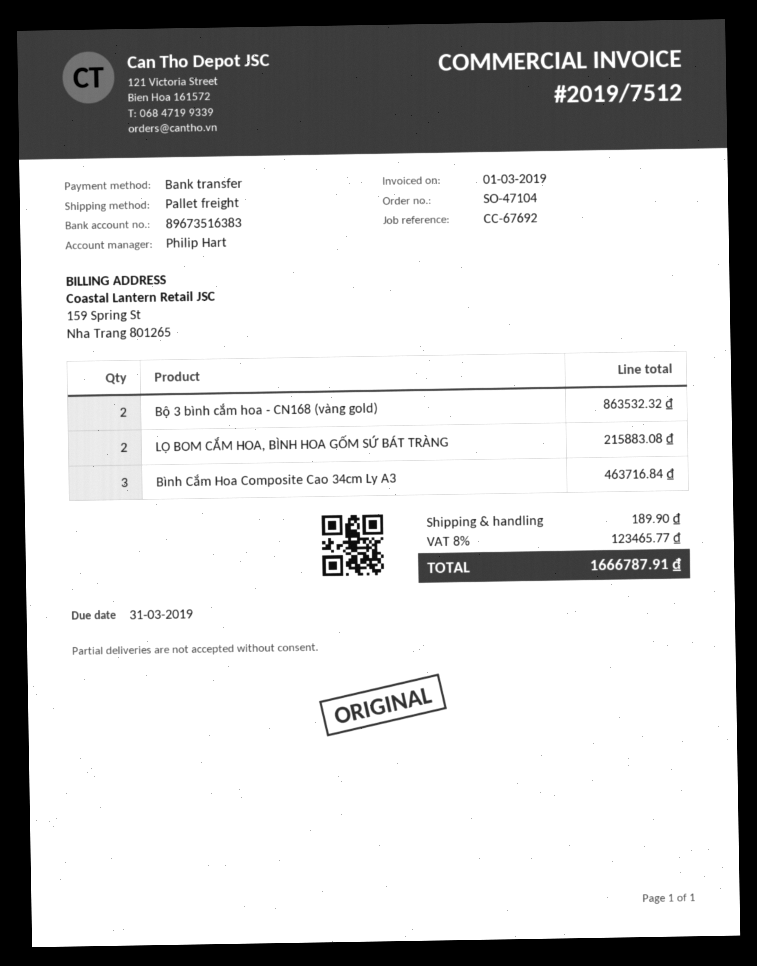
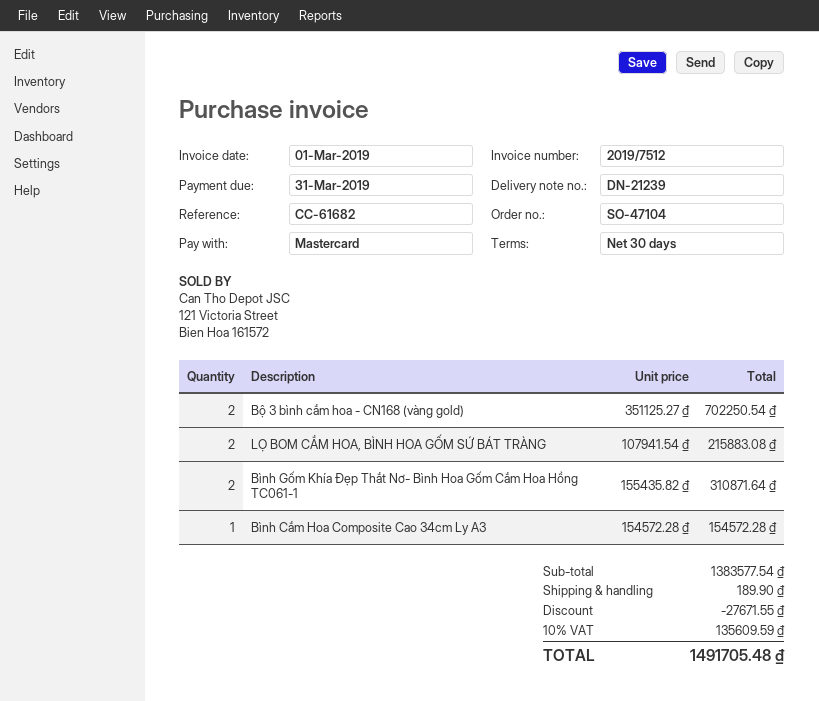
reference: CC-67692 -> CC-61682
payment method: bank transfer -> Mastercard
Bộ 3 bình cắm hoa - CN168 (vàng gold): 2 for 863532.32 -> 2 for 702250.54
Bình Cắm Hoa Composite Cao 34cm Ly A3: 3 for 463716.84 -> 1 for 154572.28
Bình Gốm Khía Đẹp Thắt Nơ- Bình Hoa Gốm Cắm Hoa Hồng TC061-1: none -> 2 for 310871.64
discount: none -> 27671.55
tax: 8% = 123465.77 -> 10% = 135609.59
total: 1666787.91 -> 1491705.48

